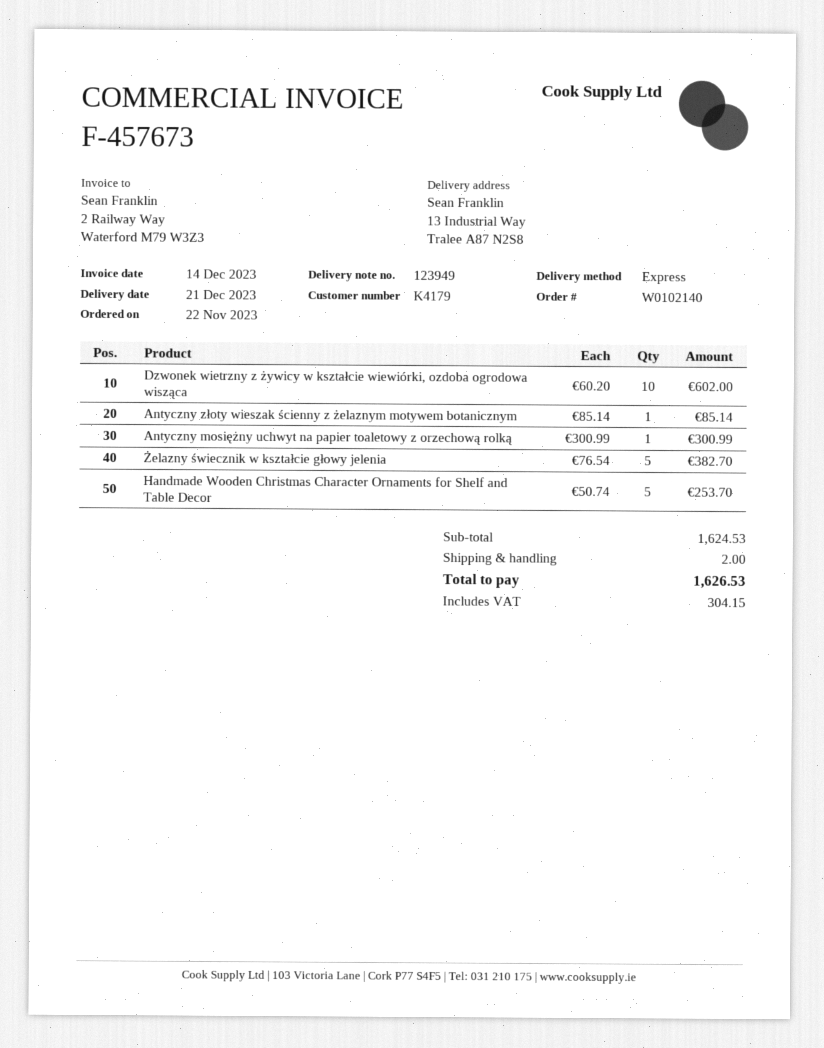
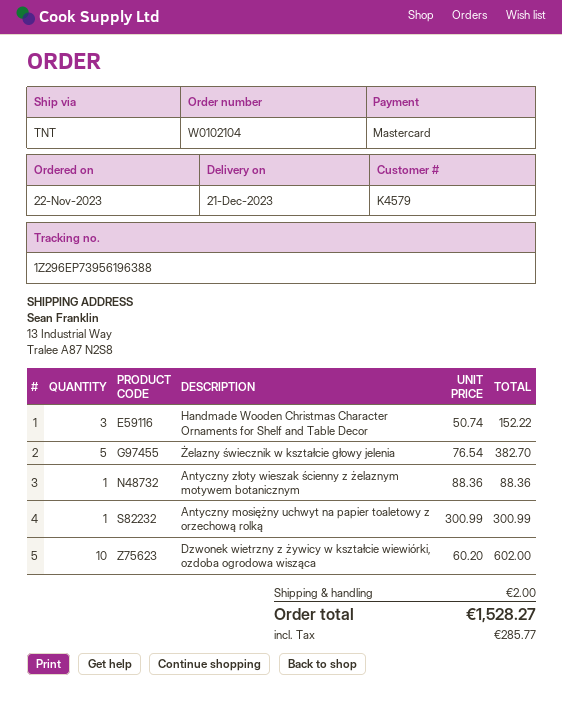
order number: W0102140 -> W0102104
customer number: K4179 -> K4579
shipping method: express -> TNT
Antyczny złoty wieszak ścienny z żelaznym motywem botanicznym: 1 x 85.14 = 85.14 -> 1 x 88.36 = 88.36
Handmade Wooden Christmas Character Ornaments for Shelf and Table Decor: 5 x 50.74 = 253.70 -> 3 x 50.74 = 152.22
tax: 304.15 -> 285.77
total: 1626.53 -> 1528.27

